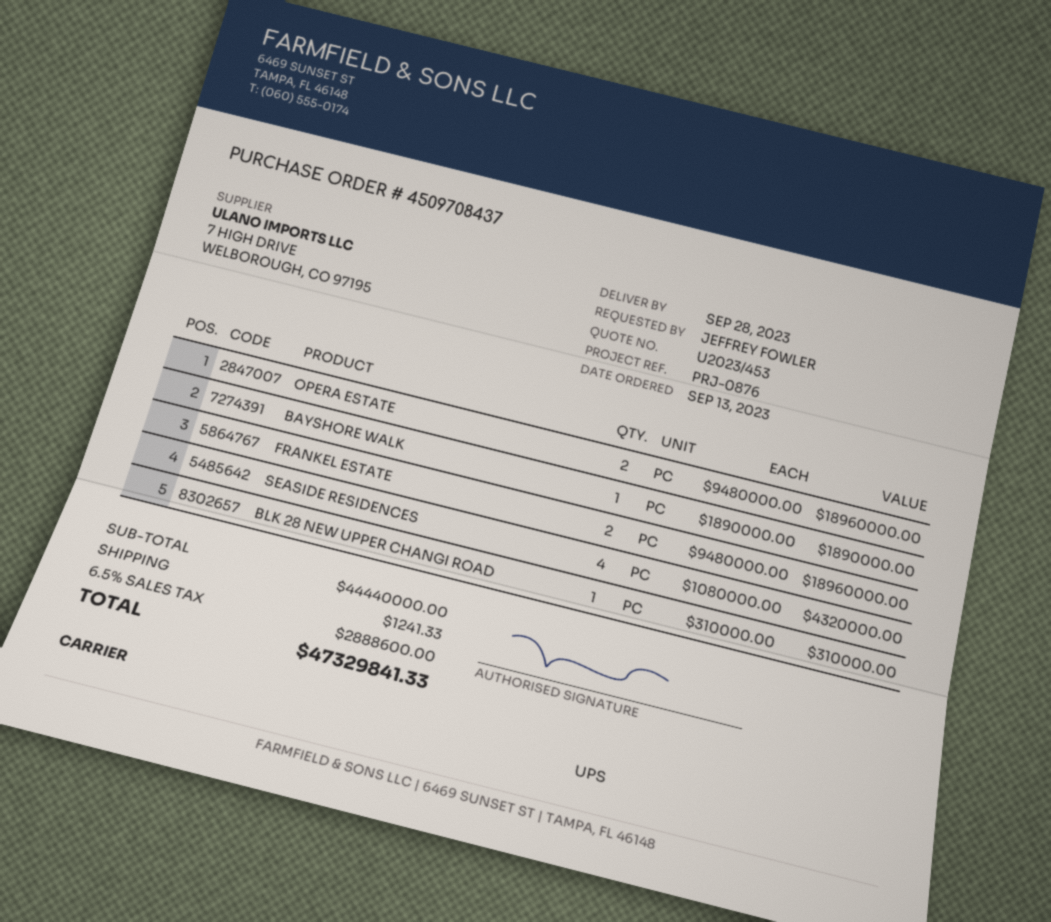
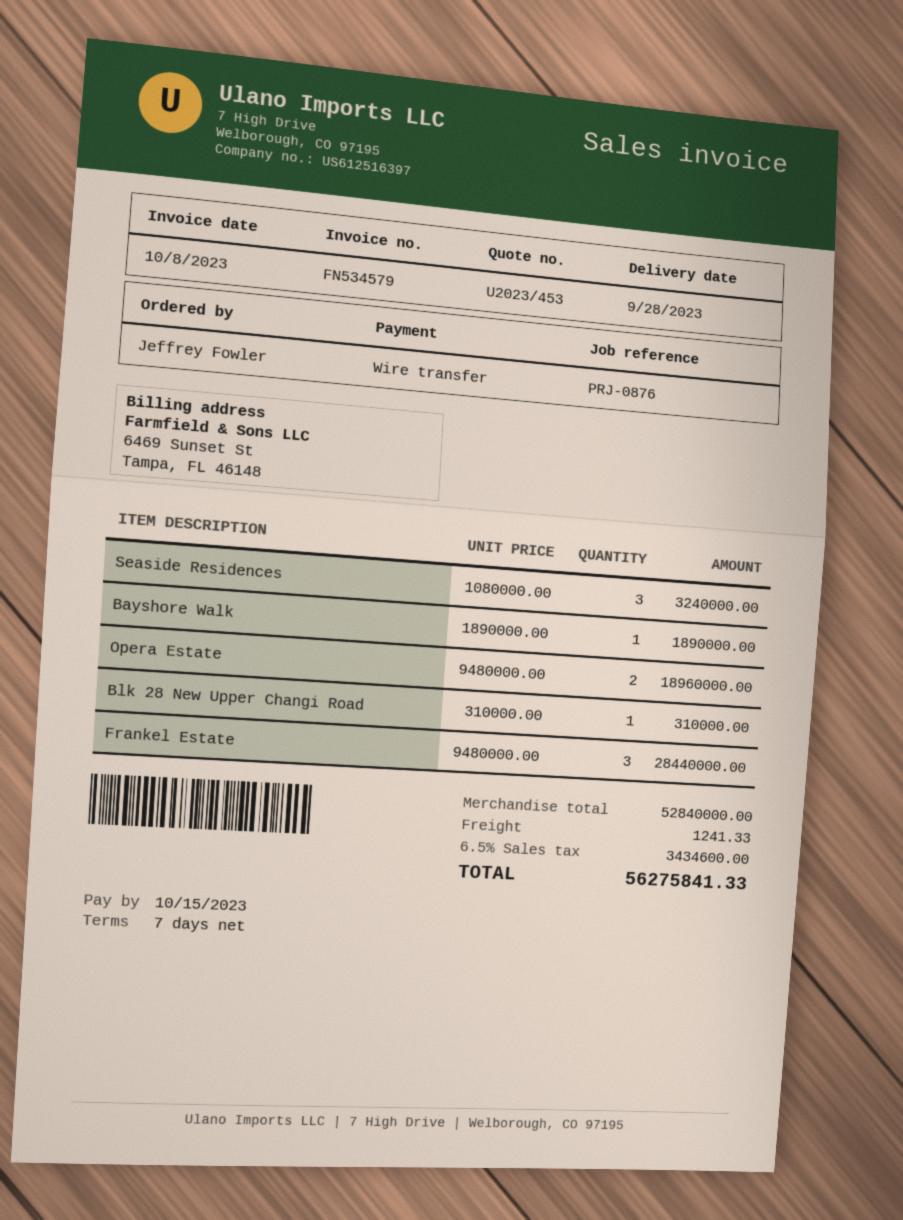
FRANKEL ESTATE: 2 x 9480000.00 = 18960000.00 -> 3 x 9480000.00 = 28440000.00
SEASIDE RESIDENCES: 4 x 1080000.00 = 4320000.00 -> 3 x 1080000.00 = 3240000.00
subtotal: 44440000.00 -> 52840000.00
tax: 6.5% = 2888600.00 -> 6.5% = 3434600.00
total: 47329841.33 -> 56275841.33

